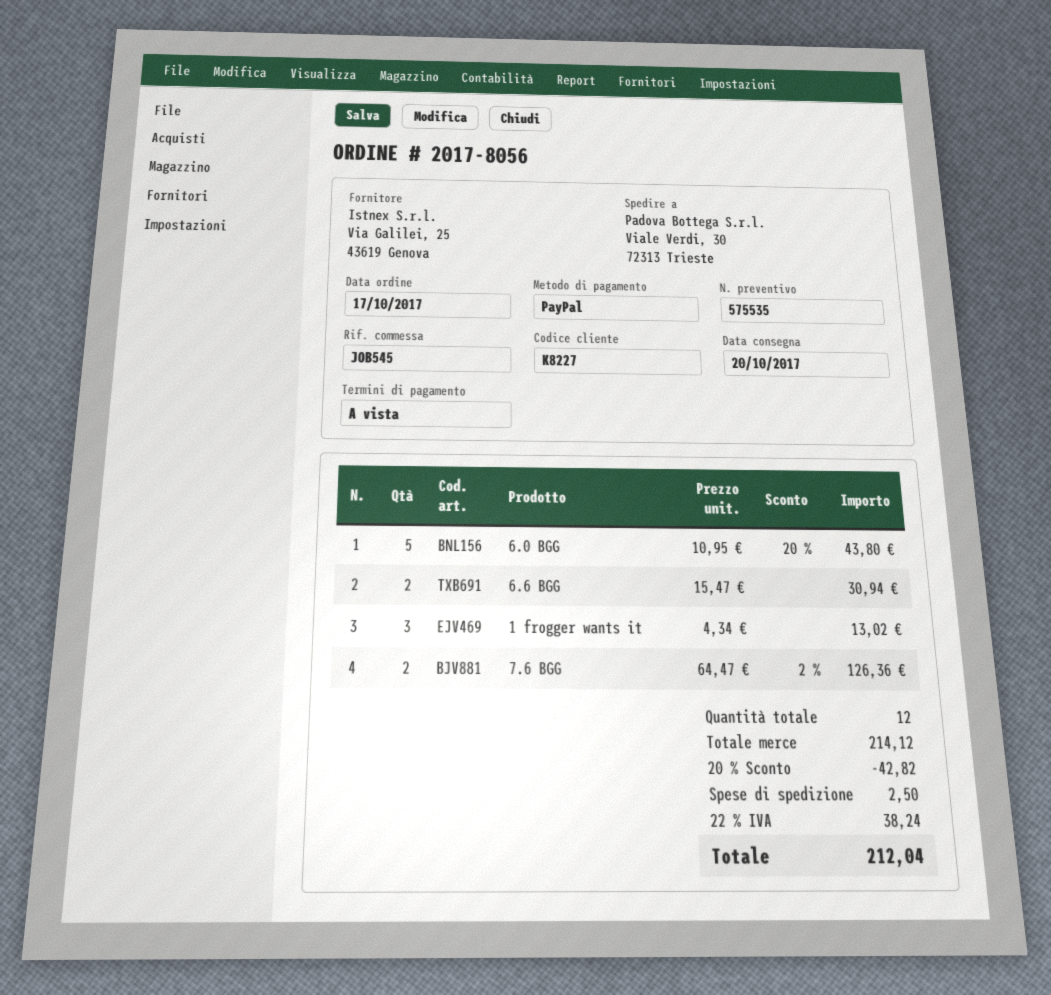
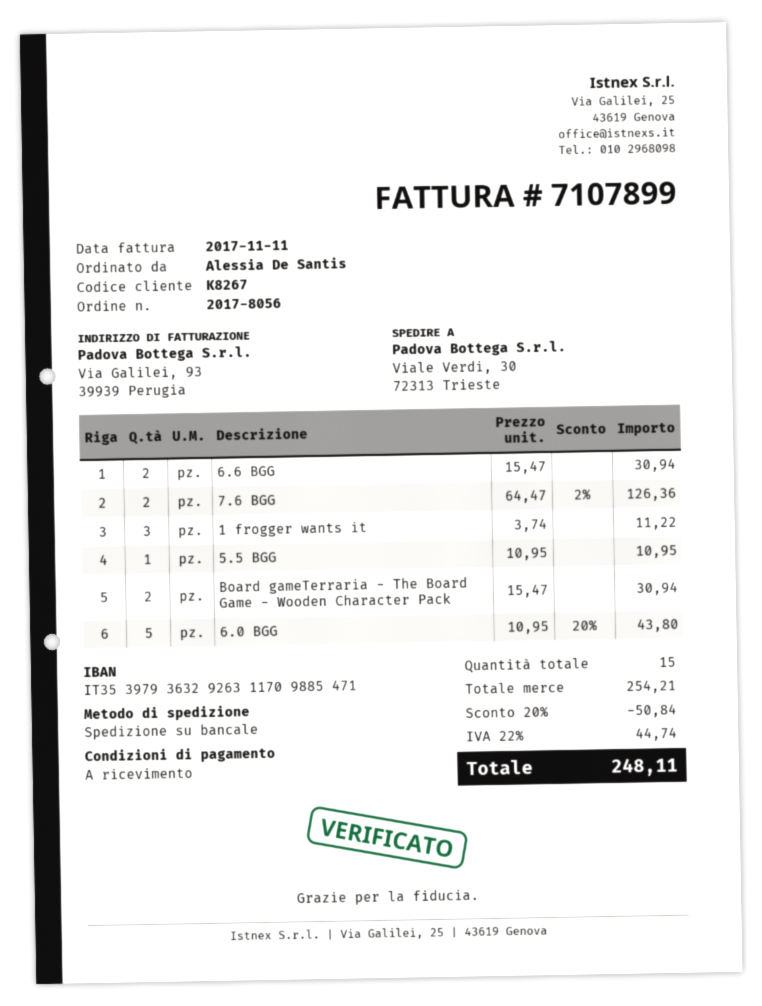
customer number: K8227 -> K8267
1 frogger wants it: 3 x 4.34 = 13.02 -> 3 x 3.74 = 11.22
5.5 BGG: none -> 1 x 10.95 = 10.95
Board gameTerraria - The Board Game - Wooden Character Pack: none -> 2 x 15.47 = 30.94
total quantity: 12 -> 15
subtotal: 214.12 -> 254.21
discount: 20% = 42.82 -> 20% = 50.84
shipping: 2.50 -> none
tax: 22% = 38.24 -> 22% = 44.74
total: 212.04 -> 248.11

